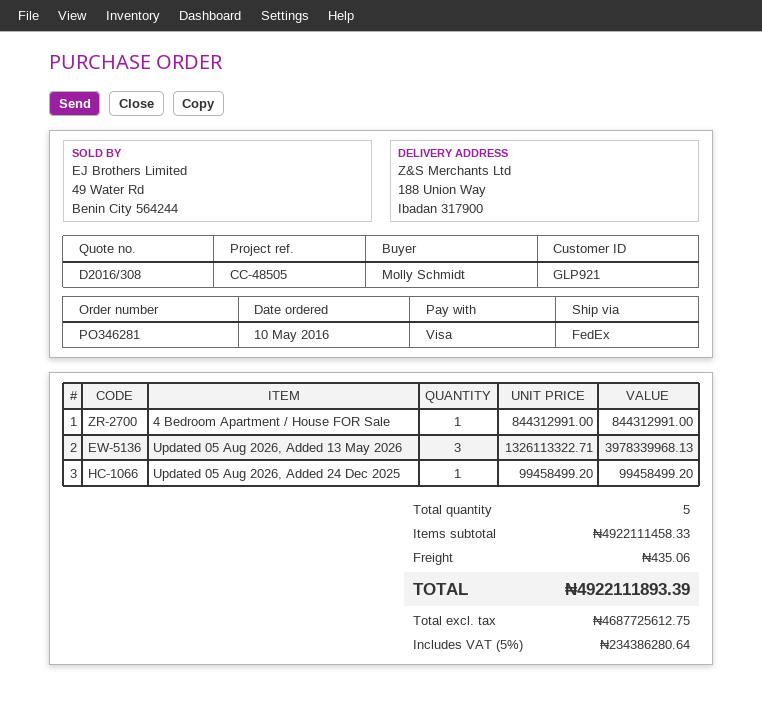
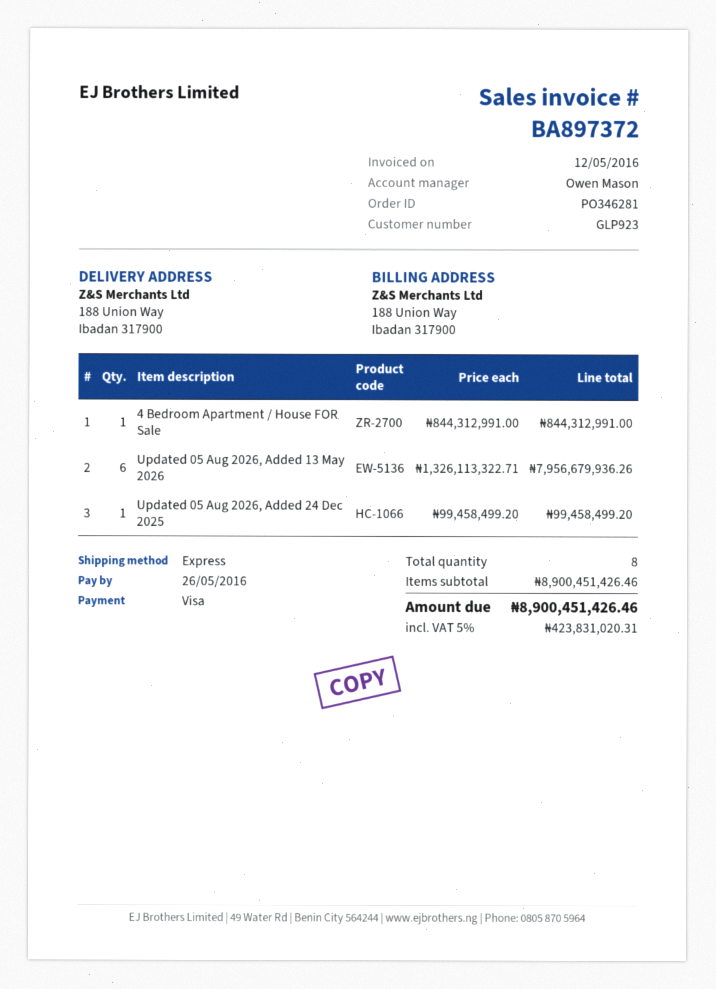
customer number: GLP921 -> GLP923
shipping method: FedEx -> express
Updated 05 Aug 2026, Added 13 May 2026: 3 x 1326113322.71 = 3978339968.13 -> 6 x 1326113322.71 = 7956679936.26
total quantity: 5 -> 8
subtotal: 4922111458.33 -> 8900451426.46
shipping: 435.06 -> none
tax: 5% = 234386280.64 -> 5% = 423831020.31
total: 4922111893.39 -> 8900451426.46

